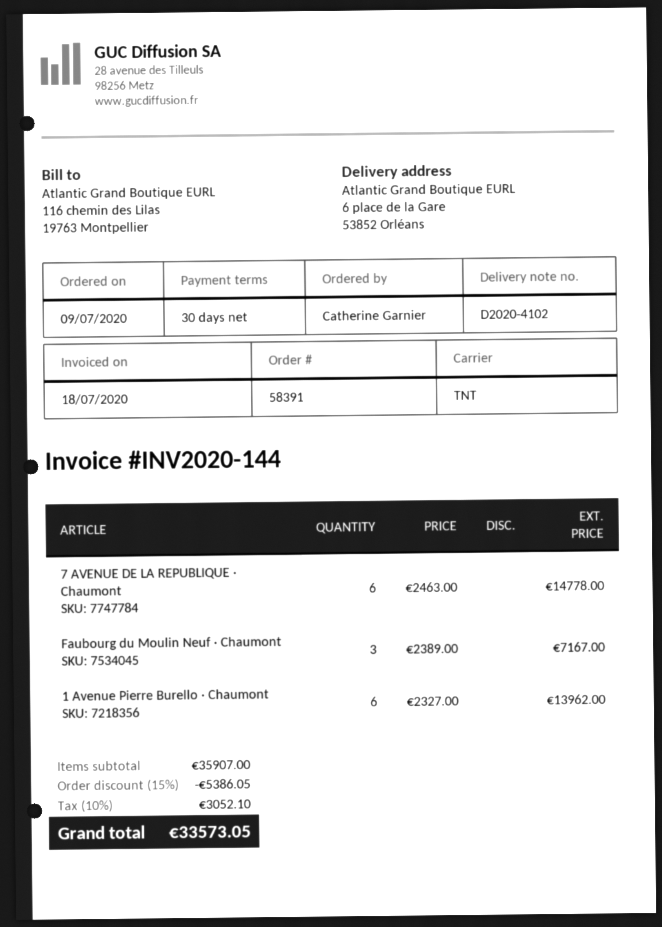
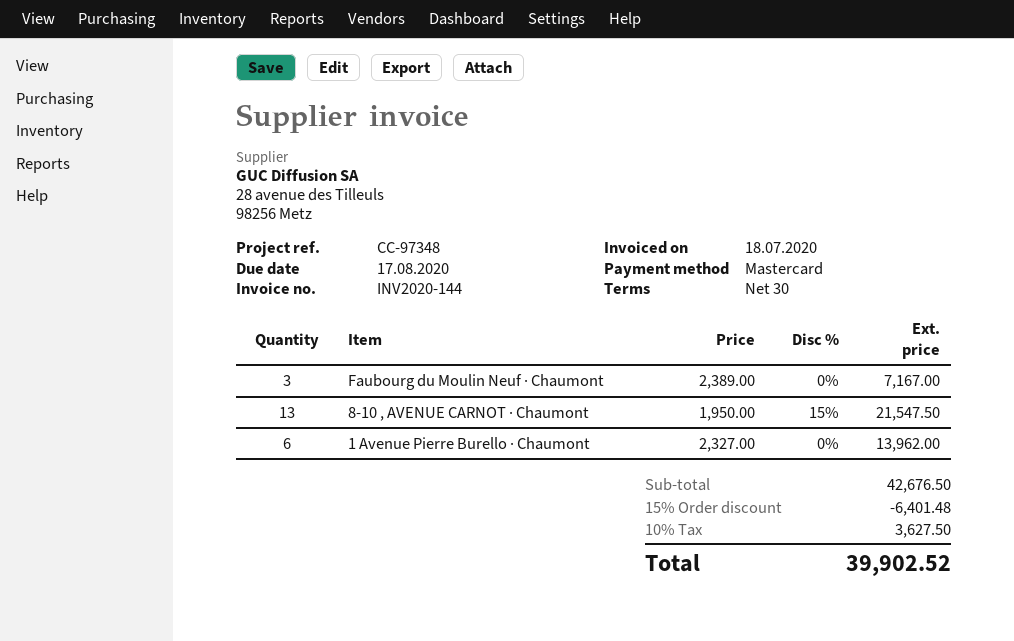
7 AVENUE DE LA REPUBLIQUE · Chaumont: 6 x 2463.00 = 14778.00 -> none
8-10 , AVENUE CARNOT · Chaumont: none -> 13 x 1950.00 - 15% = 21547.50
subtotal: 35907.00 -> 42676.50
discount: 15% = 5386.05 -> 15% = 6401.48
tax: 10% = 3052.10 -> 10% = 3627.50
total: 33573.05 -> 39902.52

